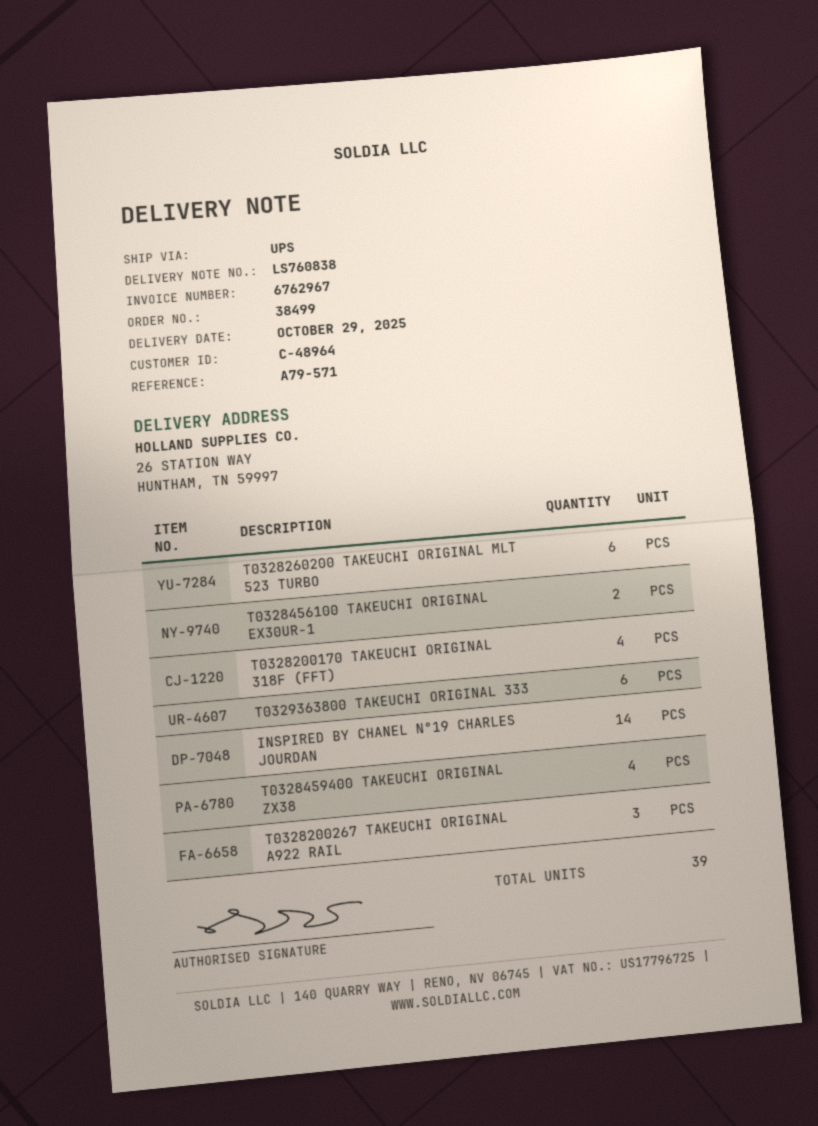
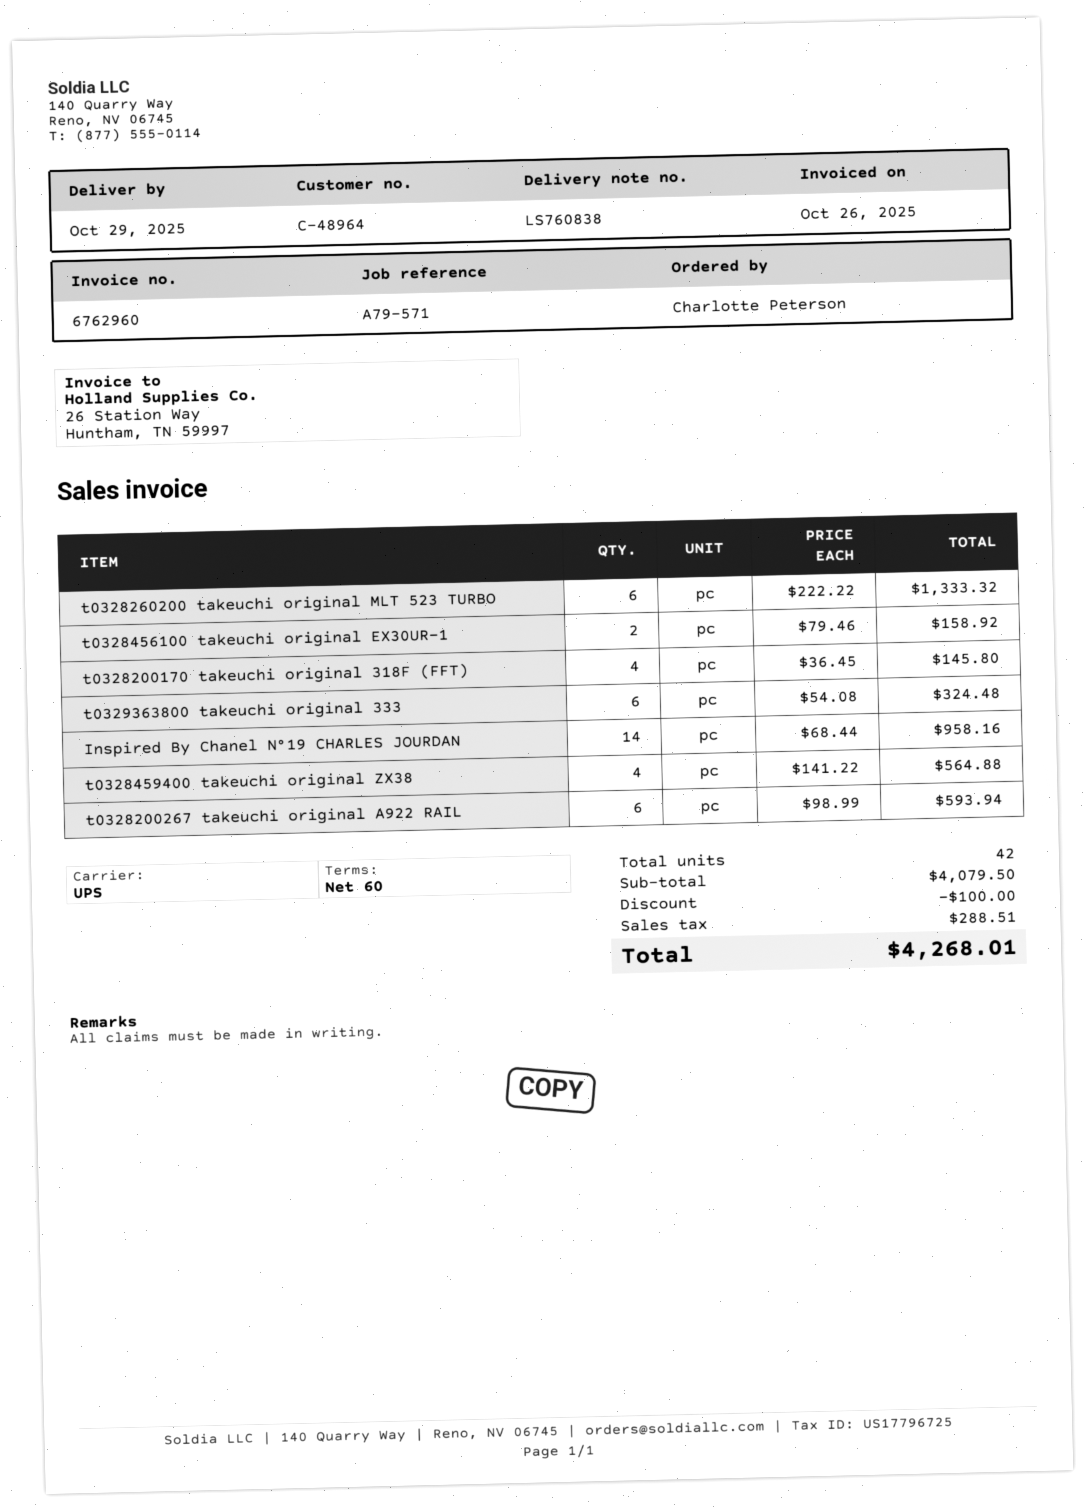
invoice number: 6762967 -> 6762960
T0328200267 TAKEUCHI ORIGINAL A922 RAIL: 3 -> 6
total quantity: 39 -> 42

